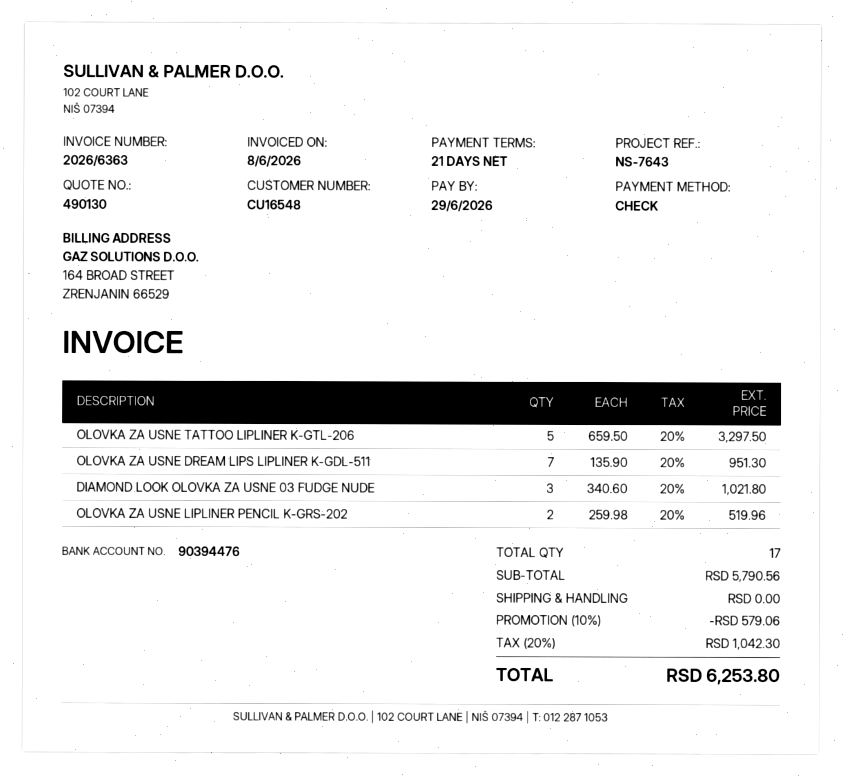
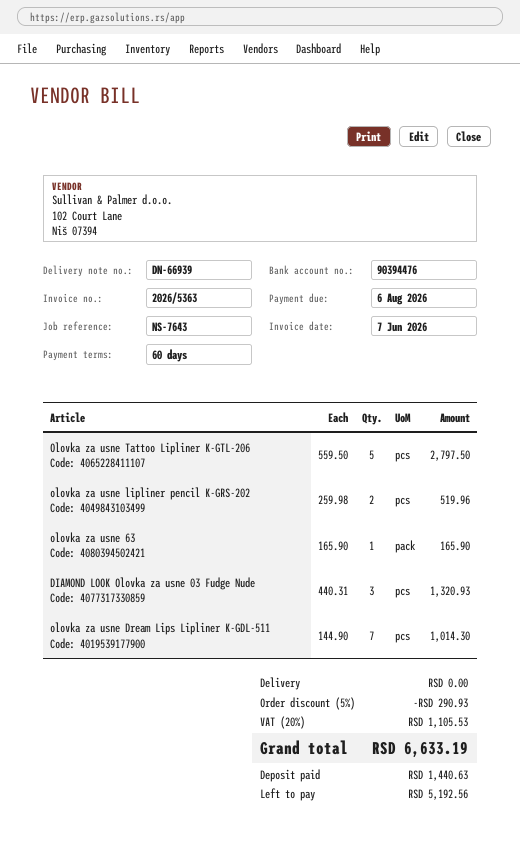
invoice number: 2026/6363 -> 2026/5363
invoice date: 2026-06-08 -> 2026-06-07
payment terms: 21 days -> 60 days
due date: 2026-06-29 -> 2026-08-06
OLOVKA ZA USNE TATTOO LIPLINER K-GTL-206: 5 x 659.50 = 3297.50 -> 5 x 559.50 = 2797.50
OLOVKA ZA USNE DREAM LIPS LIPLINER K-GDL-511: 7 x 135.90 = 951.30 -> 7 x 144.90 = 1014.30
DIAMOND LOOK OLOVKA ZA USNE 03 FUDGE NUDE: 3 x 340.60 = 1021.80 -> 3 x 440.31 = 1320.93
olovka za usne 63: none -> 1 x 165.90 = 165.90
discount: 10% = 579.06 -> 5% = 290.93
tax: 20% = 1042.30 -> 20% = 1105.53
total: 6253.80 -> 6633.19

